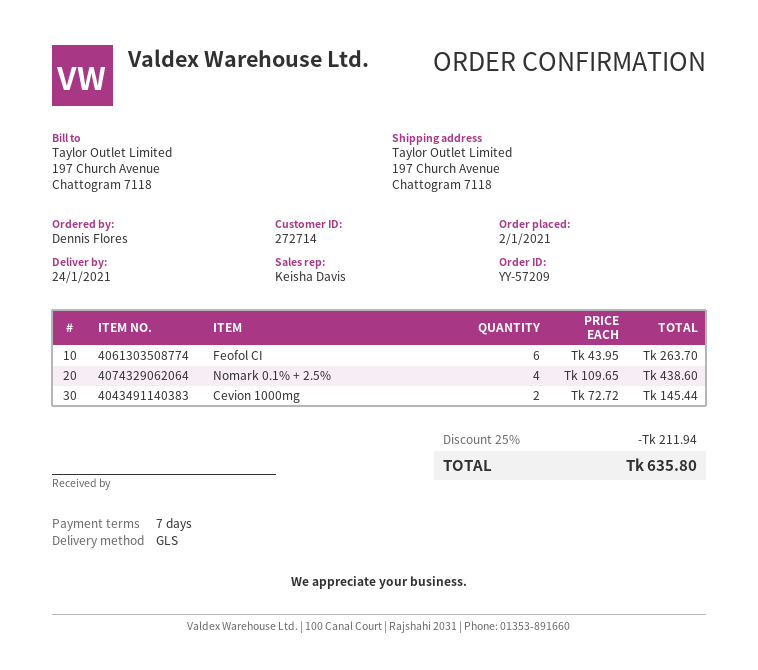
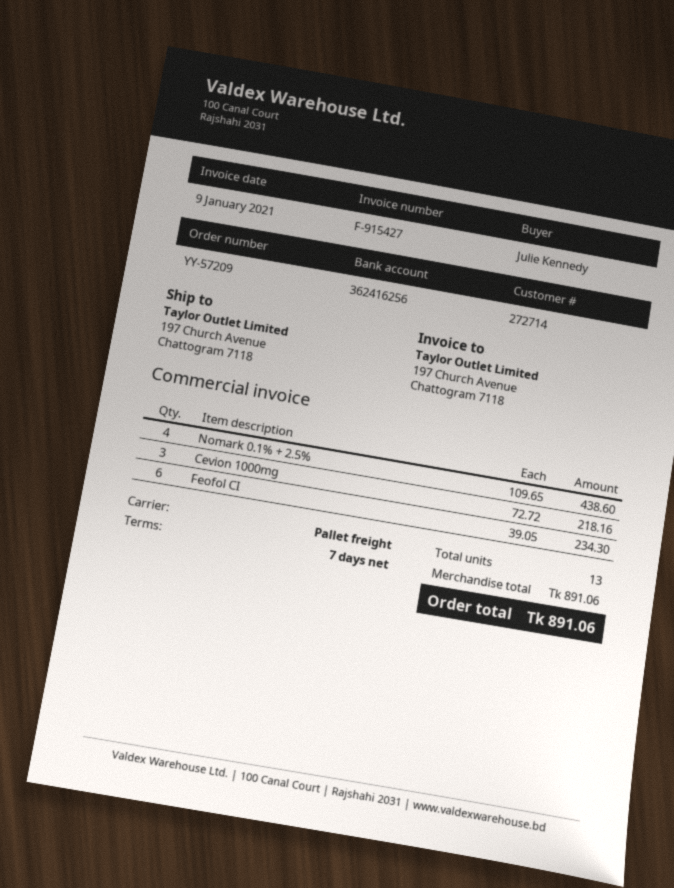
ordered by: Dennis Flores -> Julie Kennedy
shipping method: GLS -> pallet freight
Feofol CI: 6 x 43.95 = 263.70 -> 6 x 39.05 = 234.30
Cevion 1000mg: 2 x 72.72 = 145.44 -> 3 x 72.72 = 218.16
discount: 25% = 211.94 -> none
total: 635.80 -> 891.06

